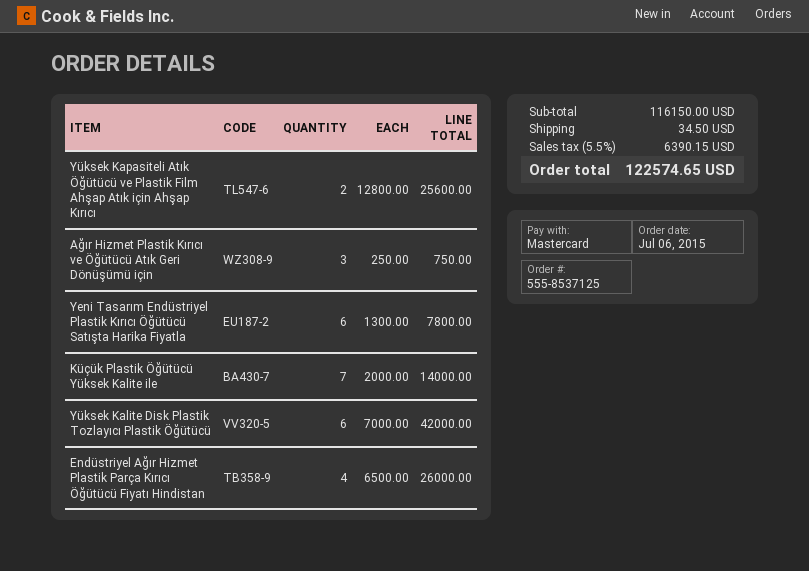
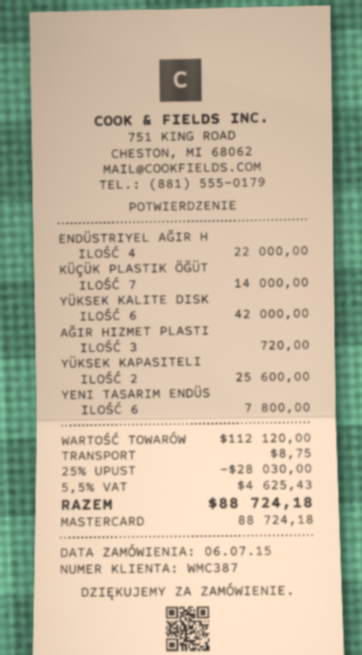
Ağır Hizmet Plastik Kırıcı ve Öğütücü Atık Geri Dönüşümü için: 3 for 750.00 -> 3 for 720.00
Endüstriyel Ağır Hizmet Plastik Parça Kırıcı Öğütücü Fiyatı Hindistan: 4 for 26000.00 -> 4 for 22000.00
subtotal: 116150.00 -> 112120.00
discount: none -> 25% = 28030.00
shipping: 34.50 -> 8.75
tax: 5.5% = 6390.15 -> 5.5% = 4625.43
total: 122574.65 -> 88724.18

